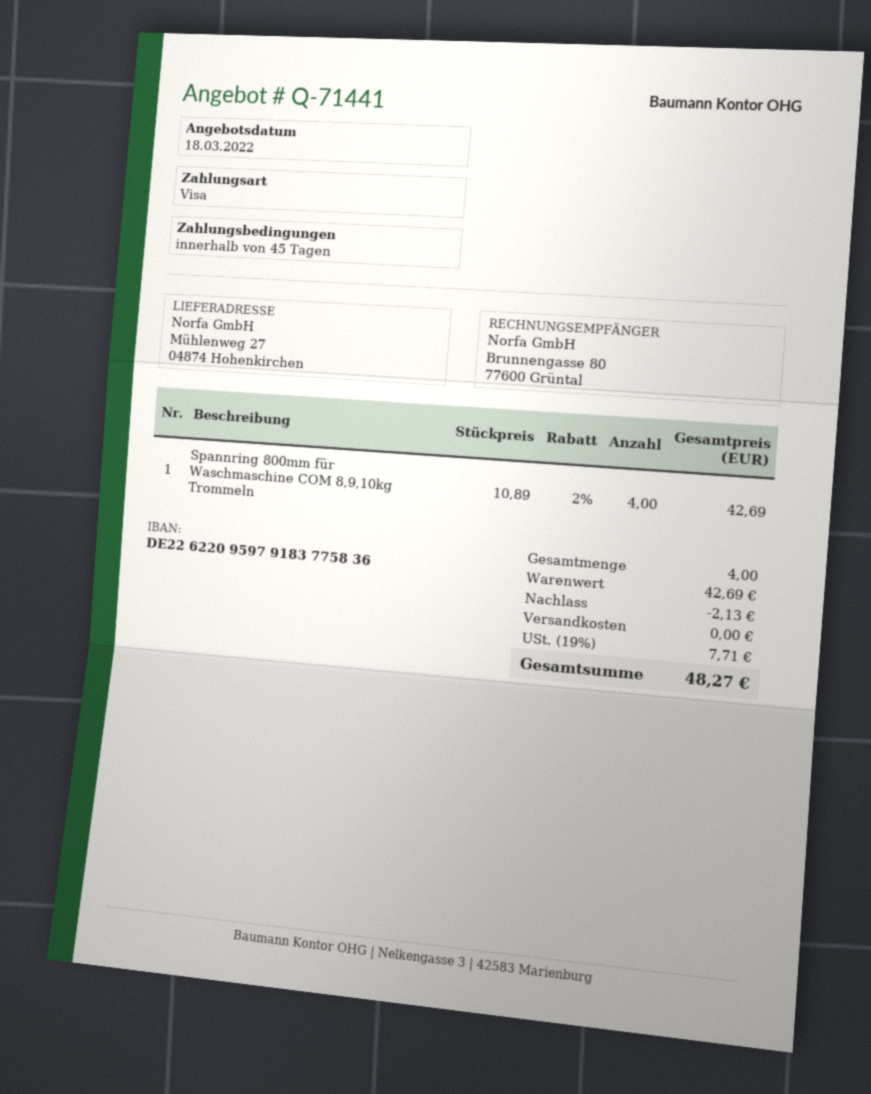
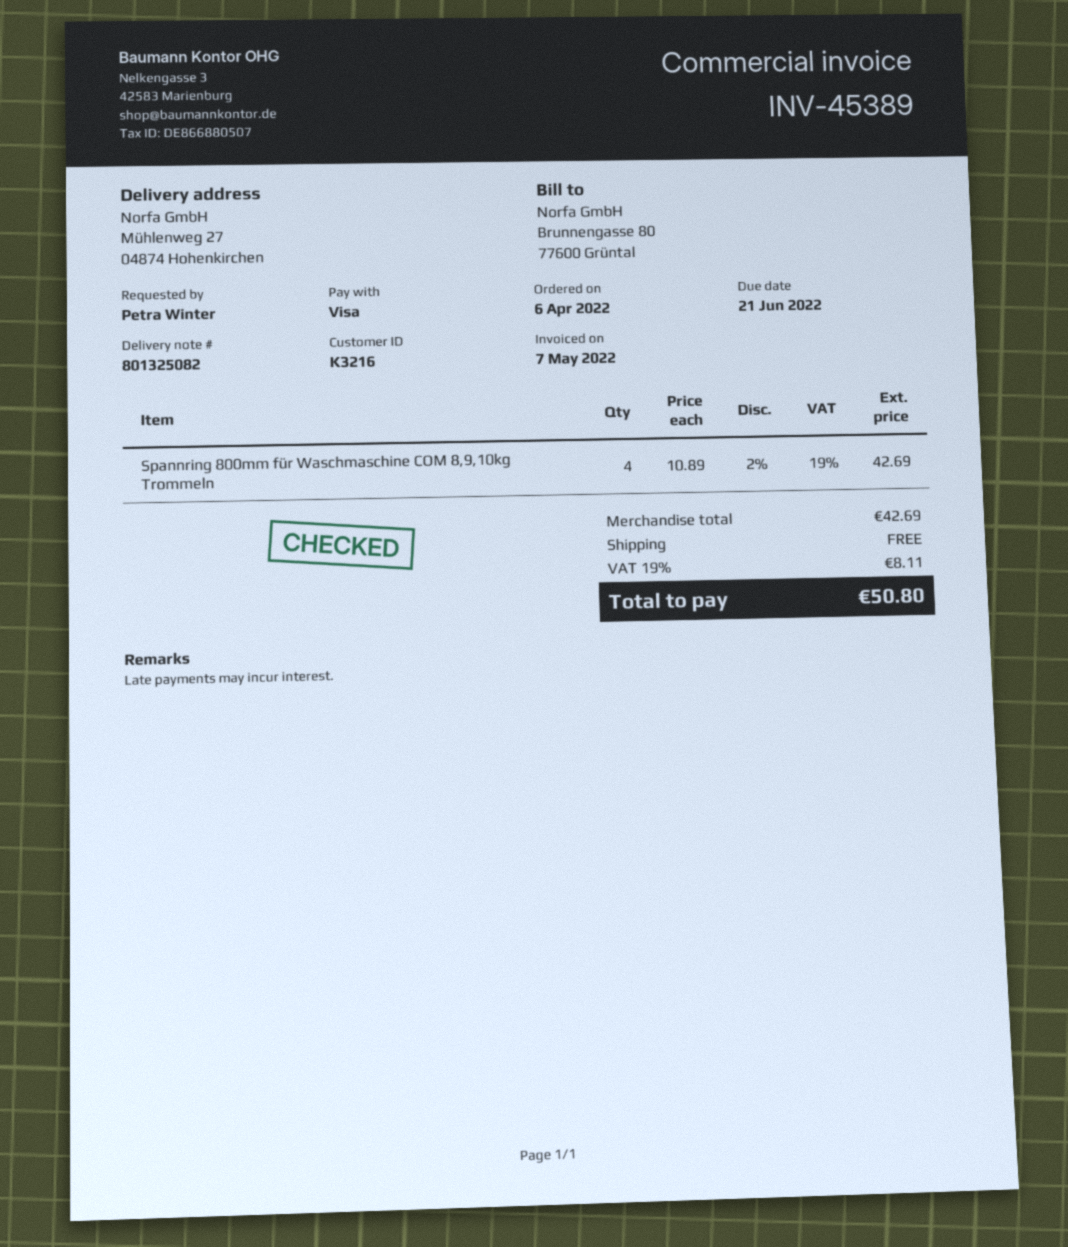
discount: 2.13 -> none
tax: 19% = 7.71 -> 19% = 8.11
total: 48.27 -> 50.80

